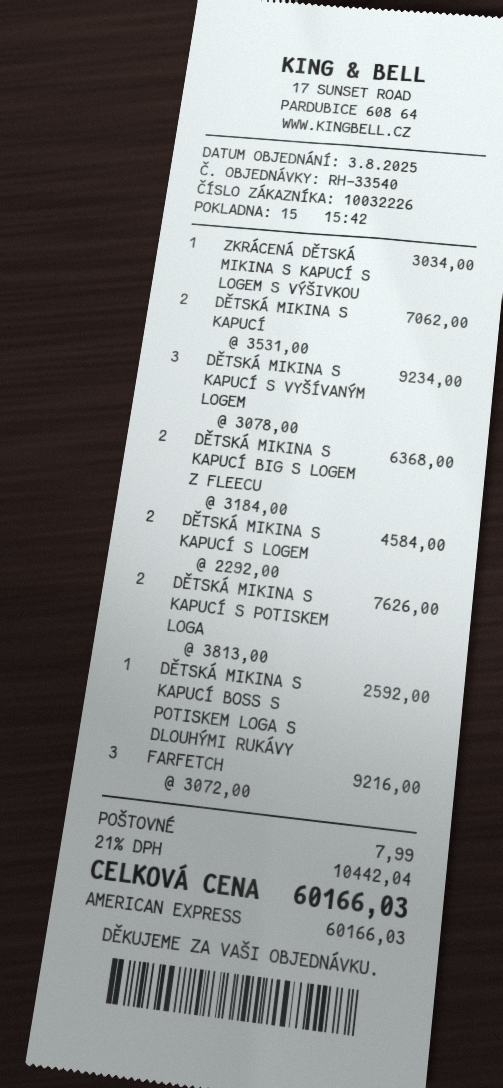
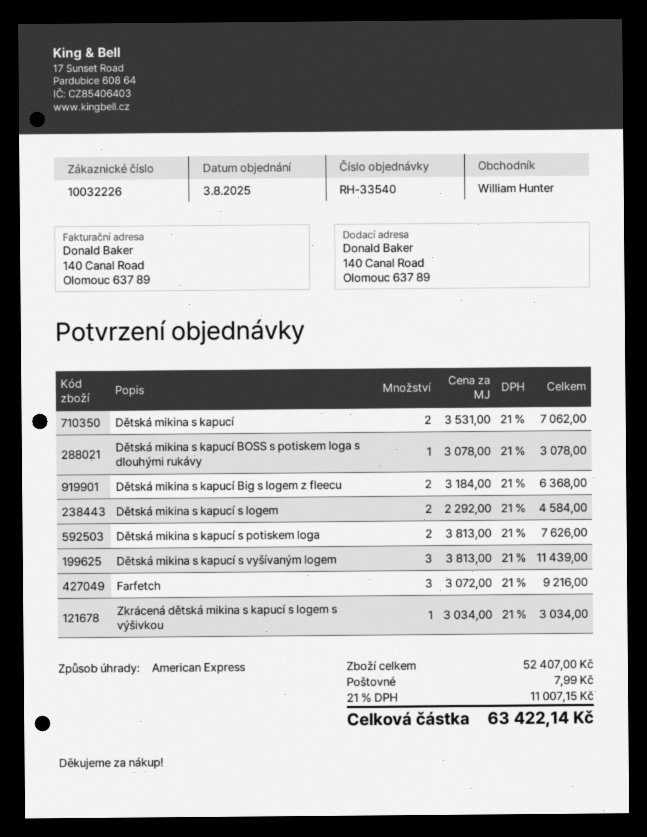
DĚTSKÁ MIKINA S KAPUCÍ S VYŠÍVANÝM LOGEM: 3 x 3078.00 = 9234.00 -> 3 x 3813.00 = 11439.00
DĚTSKÁ MIKINA S KAPUCÍ BOSS S POTISKEM LOGA S DLOUHÝMI RUKÁVY: 1 x 2592.00 = 2592.00 -> 1 x 3078.00 = 3078.00
tax: 21% = 10442.04 -> 21% = 11007.15
total: 60166.03 -> 63422.14

